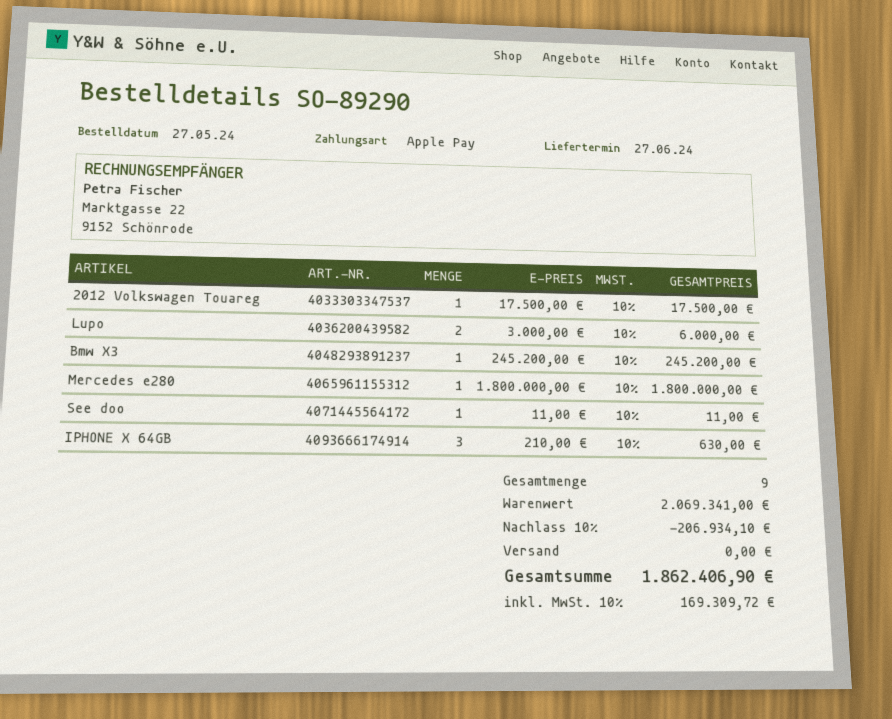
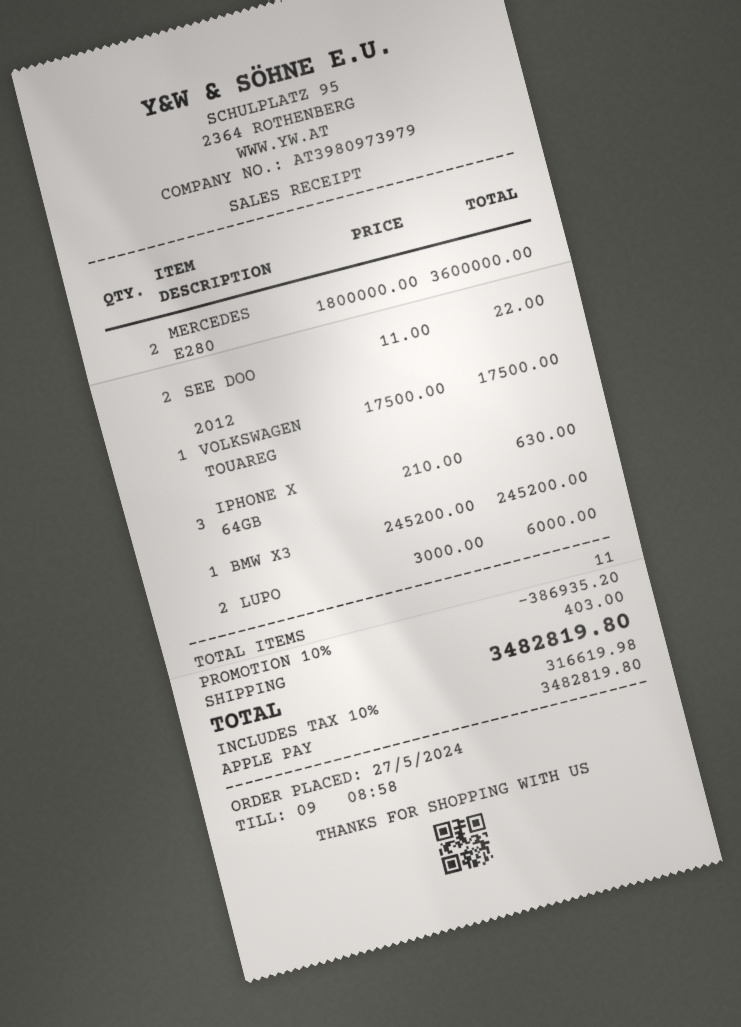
Mercedes e280: 1 x 1800000.00 = 1800000.00 -> 2 x 1800000.00 = 3600000.00
See doo: 1 x 11.00 = 11.00 -> 2 x 11.00 = 22.00
total quantity: 9 -> 11
discount: 10% = 206934.10 -> 10% = 386935.20
shipping: 0.00 -> 403.00
tax: 10% = 169309.72 -> 10% = 316619.98
total: 1862406.90 -> 3482819.80

